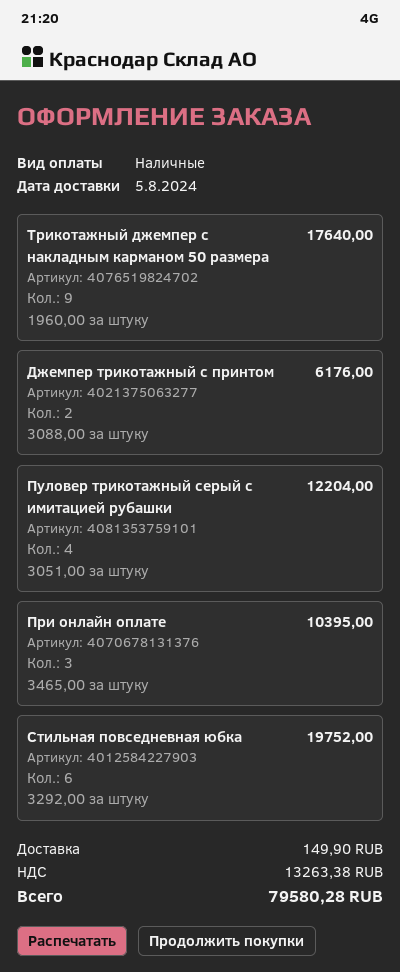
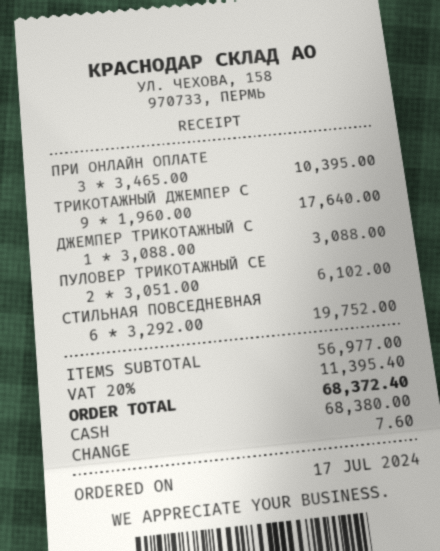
Джемпер трикотажный с принтом: 2 x 3088.00 = 6176.00 -> 1 x 3088.00 = 3088.00
Пуловер трикотажный серый с имитацией рубашки: 4 x 3051.00 = 12204.00 -> 2 x 3051.00 = 6102.00
shipping: 149.90 -> none
tax: 13263.38 -> 11395.40
total: 79580.28 -> 68372.40

